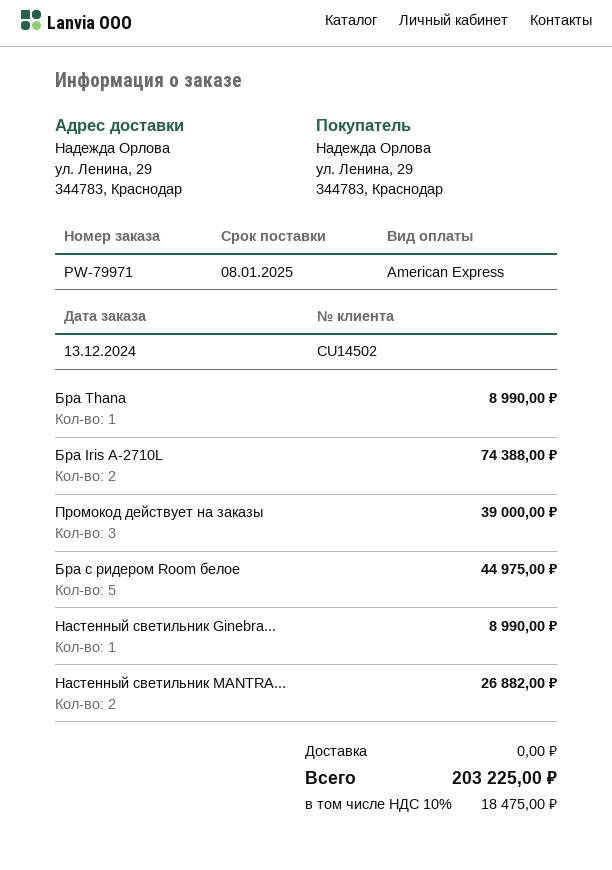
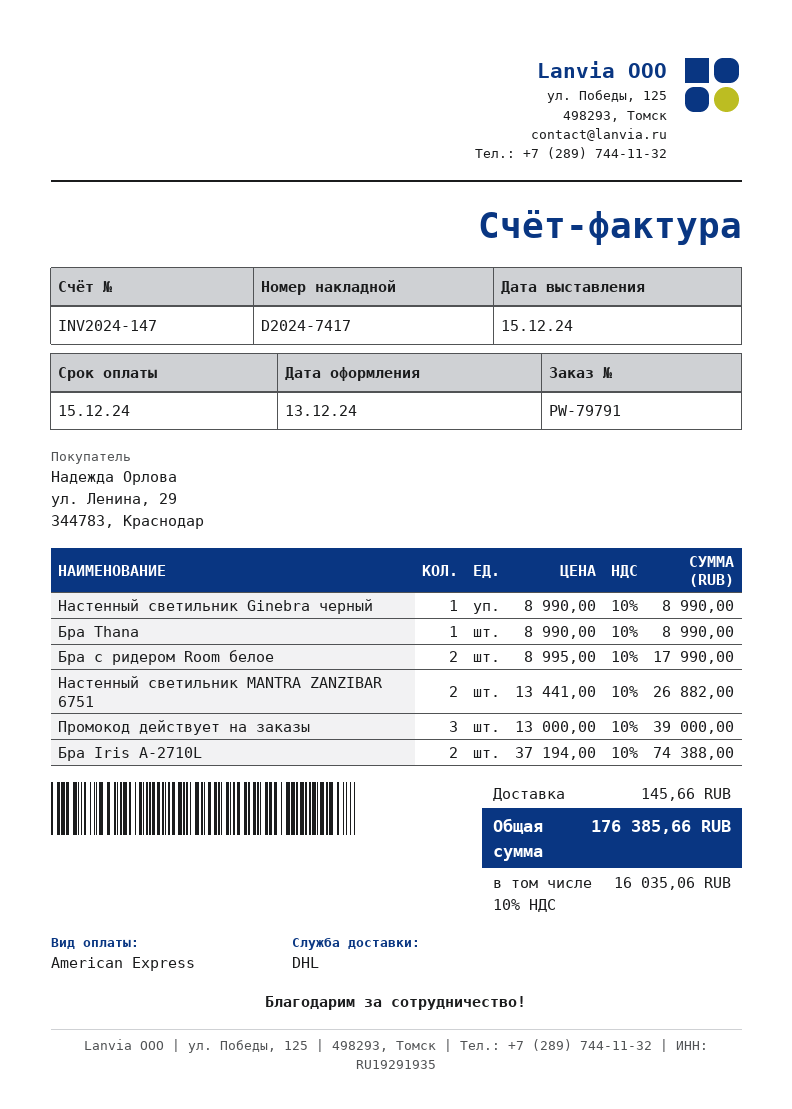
order number: PW-79971 -> PW-79791
Бра с ридером Room белое: 5 for 44975.00 -> 2 for 17990.00
shipping: 0.00 -> 145.66
tax: 10% = 18475.00 -> 10% = 16035.06
total: 203225.00 -> 176385.66

